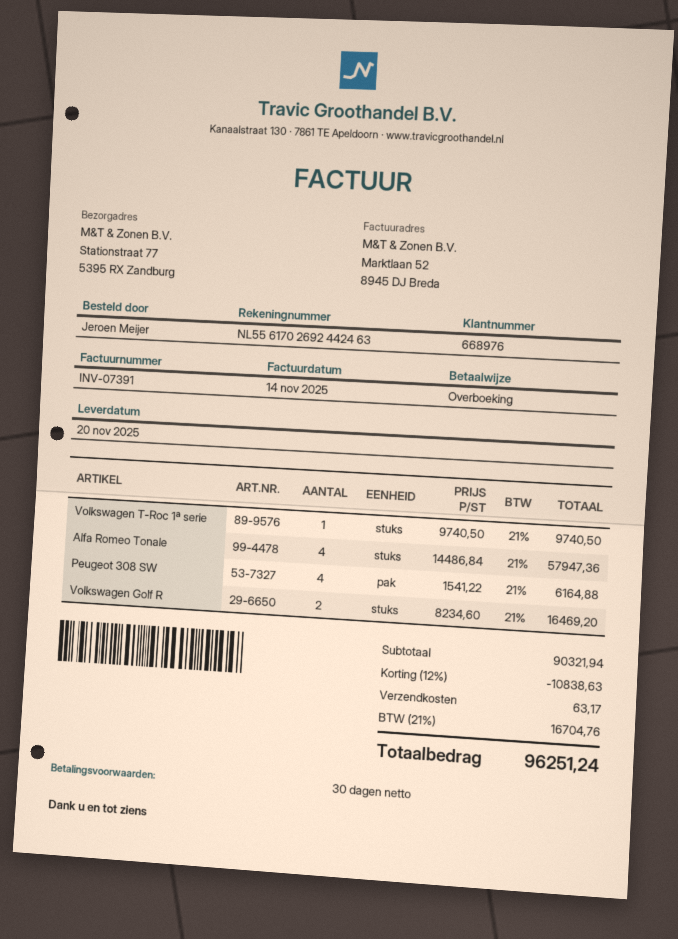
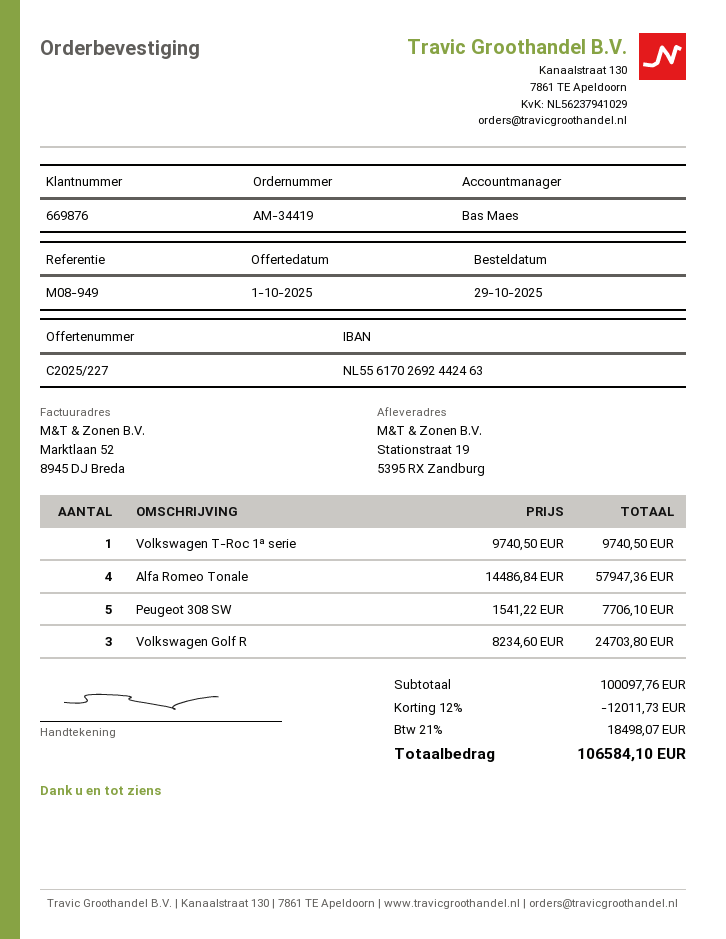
customer number: 668976 -> 669876
ship to: Stationstraat 77, 5395 RX Zandburg -> Stationstraat 19, 5395 RX Zandburg
Peugeot 308 SW: 4 x 1541.22 = 6164.88 -> 5 x 1541.22 = 7706.10
Volkswagen Golf R: 2 x 8234.60 = 16469.20 -> 3 x 8234.60 = 24703.80
subtotal: 90321.94 -> 100097.76
discount: 12% = 10838.63 -> 12% = 12011.73
shipping: 63.17 -> none
tax: 21% = 16704.76 -> 21% = 18498.07
total: 96251.24 -> 106584.10

